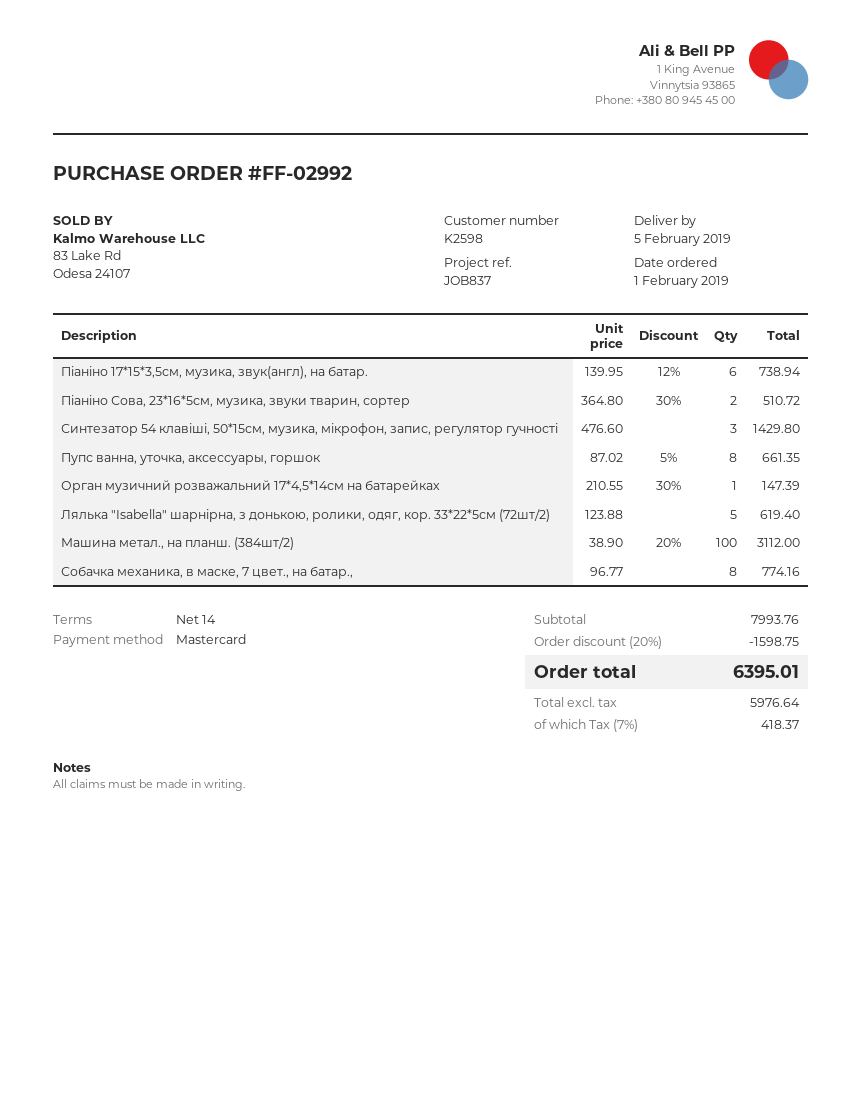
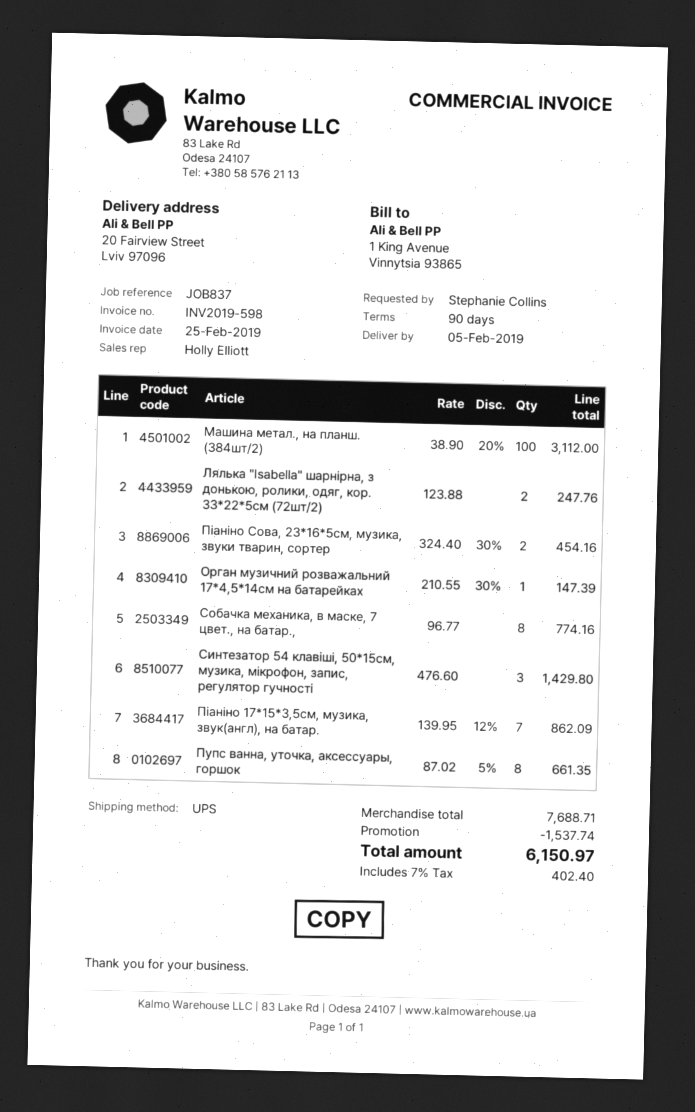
payment terms: 14 days -> 90 days
Піаніно 17*15*3,5см, музика, звук(англ), на батар.: 6 x 139.95 - 12% = 738.94 -> 7 x 139.95 - 12% = 862.09
Піаніно Сова, 23*16*5см, музика, звуки тварин, сортер: 2 x 364.80 - 30% = 510.72 -> 2 x 324.40 - 30% = 454.16
Лялька "Isabella" шарнірна, з донькою, ролики, одяг, кор. 33*22*5см (72шт/2): 5 x 123.88 = 619.40 -> 2 x 123.88 = 247.76
subtotal: 7993.76 -> 7688.71
discount: 1598.75 -> 1537.74
tax: 7% = 418.37 -> 7% = 402.40
total: 6395.01 -> 6150.97

